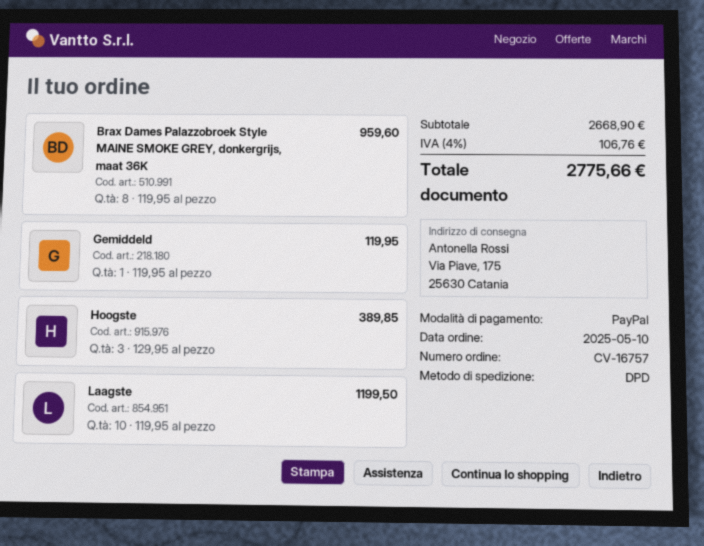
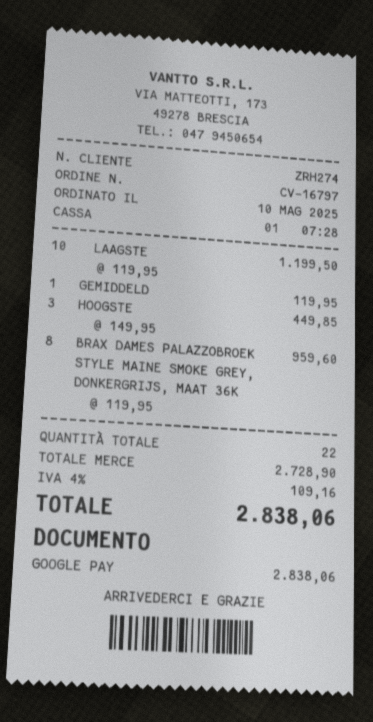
order number: CV-16757 -> CV-16797
payment method: PayPal -> Google Pay
Hoogste: 3 x 129.95 = 389.85 -> 3 x 149.95 = 449.85
subtotal: 2668.90 -> 2728.90
tax: 4% = 106.76 -> 4% = 109.16
total: 2775.66 -> 2838.06

